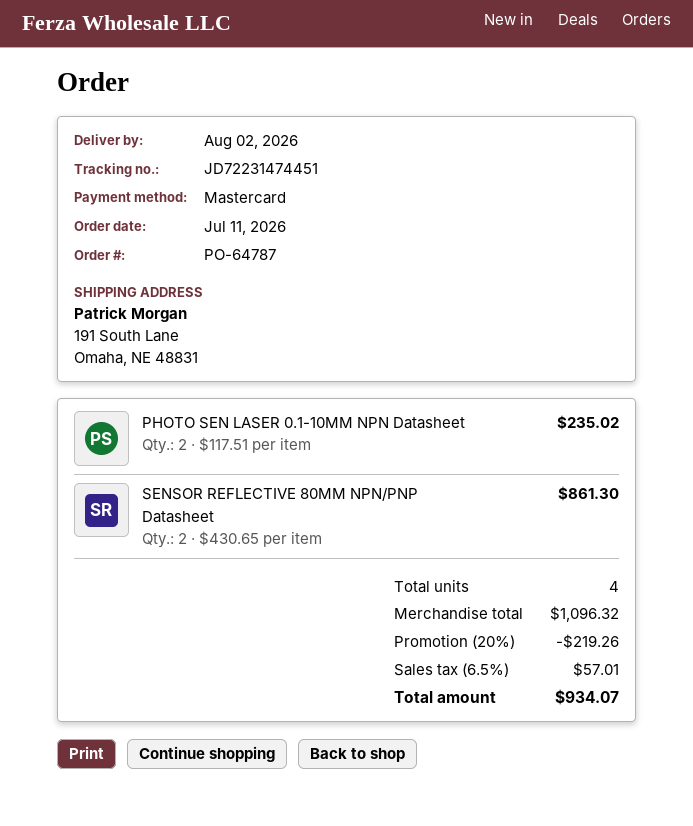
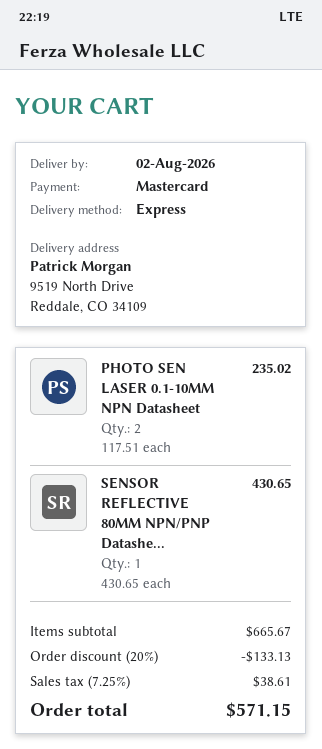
ship to: 191 South Lane, Omaha, NE 48831 -> 9519 North Drive, Reddale, CO 34109
SENSOR REFLECTIVE 80MM NPN/PNP Datasheet: 2 x 430.65 = 861.30 -> 1 x 430.65 = 430.65
subtotal: 1096.32 -> 665.67
discount: 20% = 219.26 -> 20% = 133.13
tax: 6.5% = 57.01 -> 7.25% = 38.61
total: 934.07 -> 571.15

